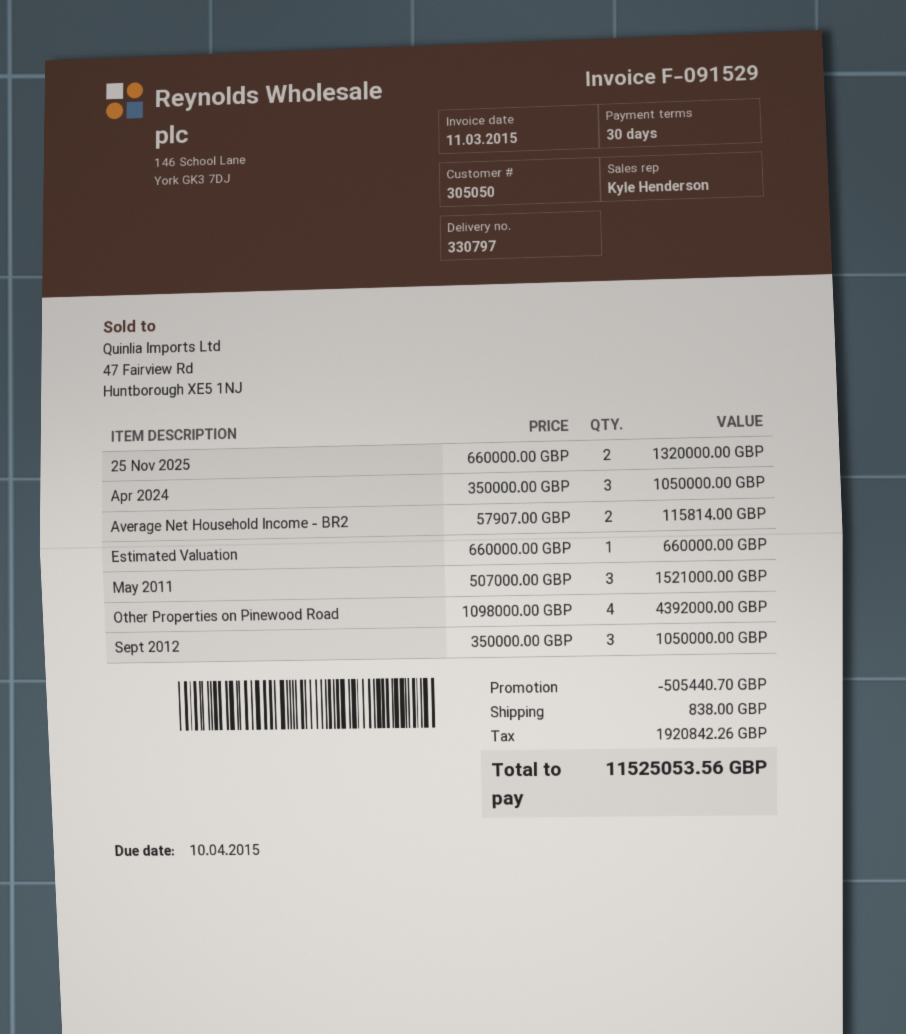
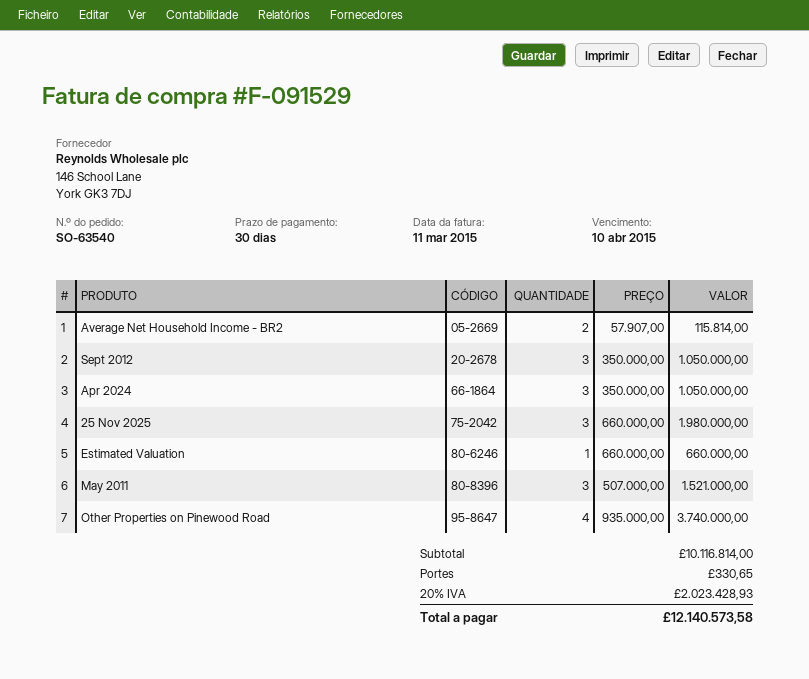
25 Nov 2025: 2 x 660000.00 = 1320000.00 -> 3 x 660000.00 = 1980000.00
Other Properties on Pinewood Road: 4 x 1098000.00 = 4392000.00 -> 4 x 935000.00 = 3740000.00
discount: 505440.70 -> none
shipping: 838.00 -> 330.65
tax: 1920842.26 -> 2023428.93
total: 11525053.56 -> 12140573.58

